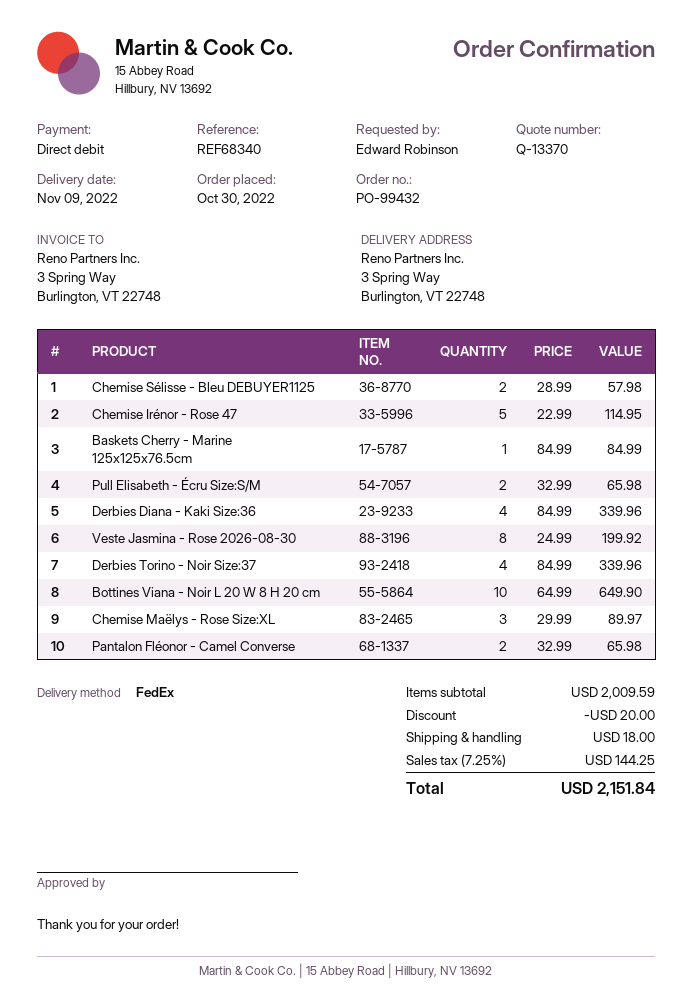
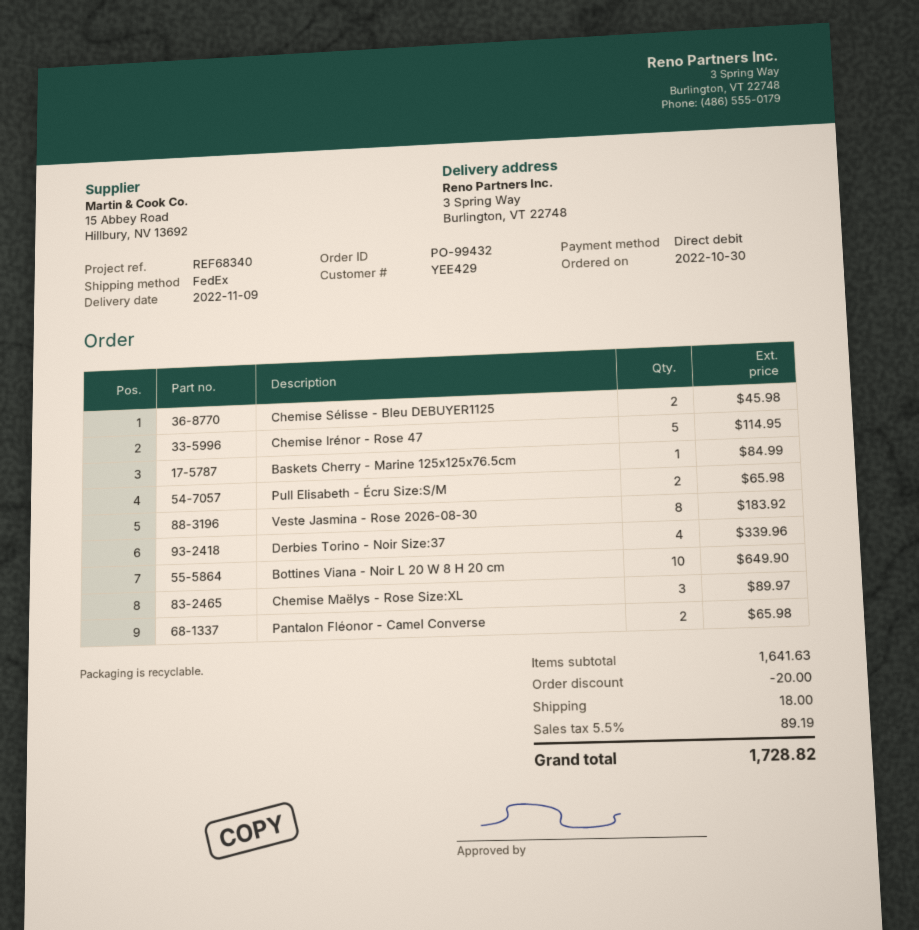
Chemise Sélisse - Bleu DEBUYER1125: 2 for 57.98 -> 2 for 45.98
Derbies Diana - Kaki Size:36: 4 for 339.96 -> none
Veste Jasmina - Rose 2026-08-30: 8 for 199.92 -> 8 for 183.92
subtotal: 2009.59 -> 1641.63
tax: 7.25% = 144.25 -> 5.5% = 89.19
total: 2151.84 -> 1728.82

